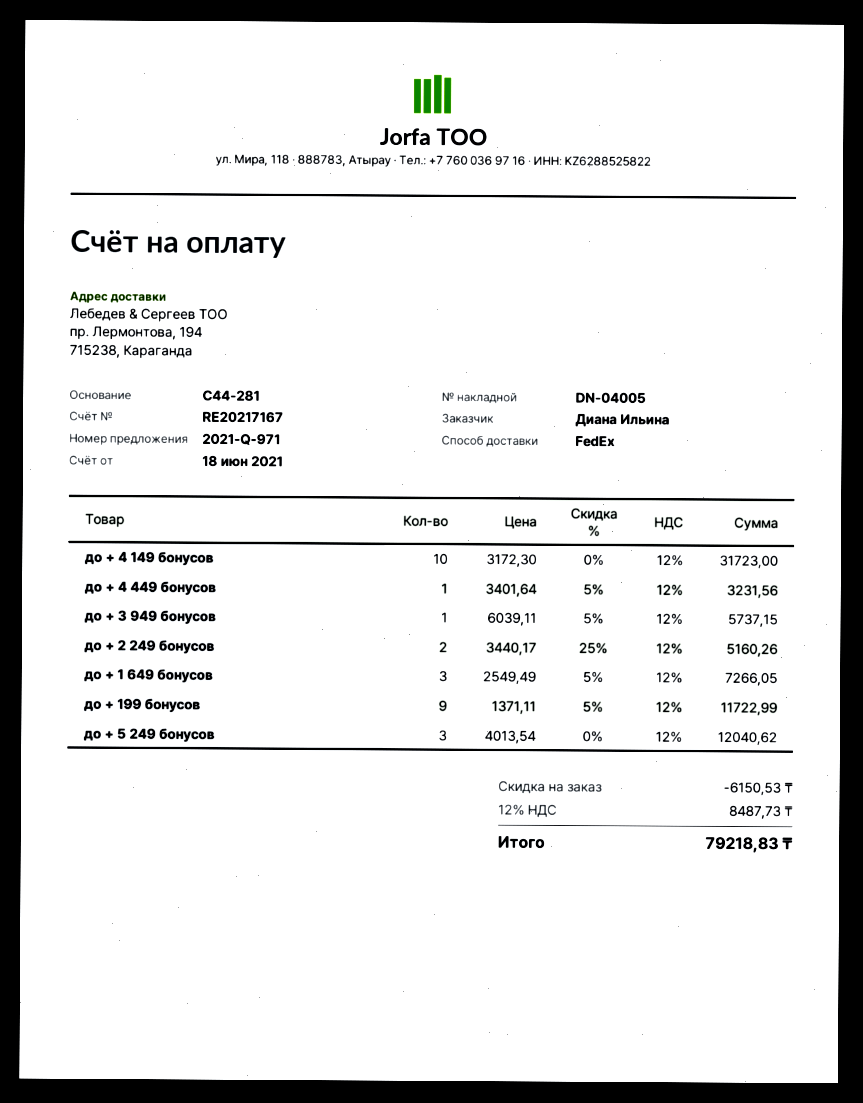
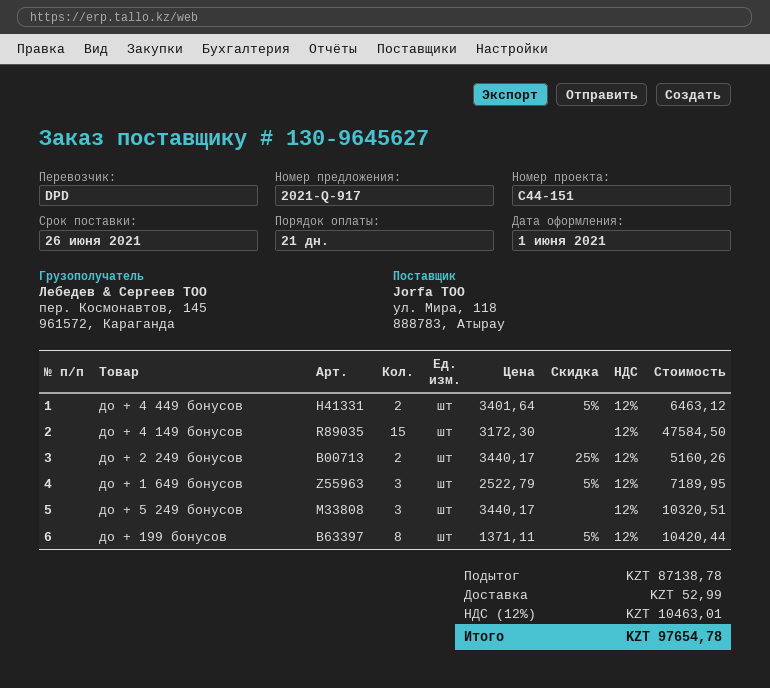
quote number: 2021-Q-971 -> 2021-Q-917
reference: C44-281 -> C44-151
shipping method: FedEx -> DPD
ship to: пр. Лермонтова, 194, 715238, Караганда -> пер. Космонавтов, 145, 961572, Караганда
до + 4 149 бонусов: 10 x 3172.30 = 31723.00 -> 15 x 3172.30 = 47584.50
до + 4 449 бонусов: 1 x 3401.64 - 5% = 3231.56 -> 2 x 3401.64 - 5% = 6463.12
до + 3 949 бонусов: 1 x 6039.11 - 5% = 5737.15 -> none
до + 1 649 бонусов: 3 x 2549.49 - 5% = 7266.05 -> 3 x 2522.79 - 5% = 7189.95
до + 199 бонусов: 9 x 1371.11 - 5% = 11722.99 -> 8 x 1371.11 - 5% = 10420.44
до + 5 249 бонусов: 3 x 4013.54 = 12040.62 -> 3 x 3440.17 = 10320.51
discount: 6150.53 -> none
shipping: none -> 52.99
tax: 12% = 8487.73 -> 12% = 10463.01
total: 79218.83 -> 97654.78

